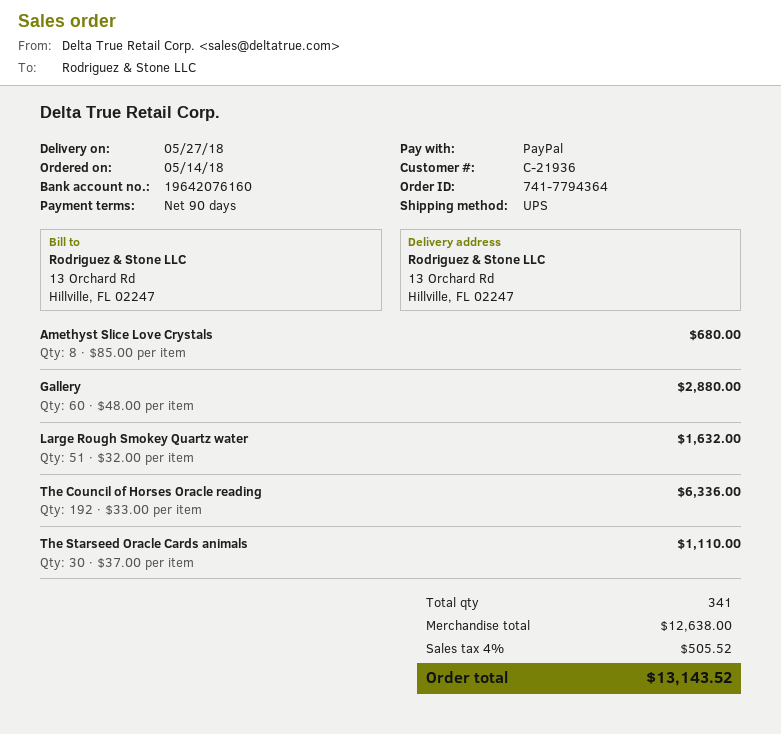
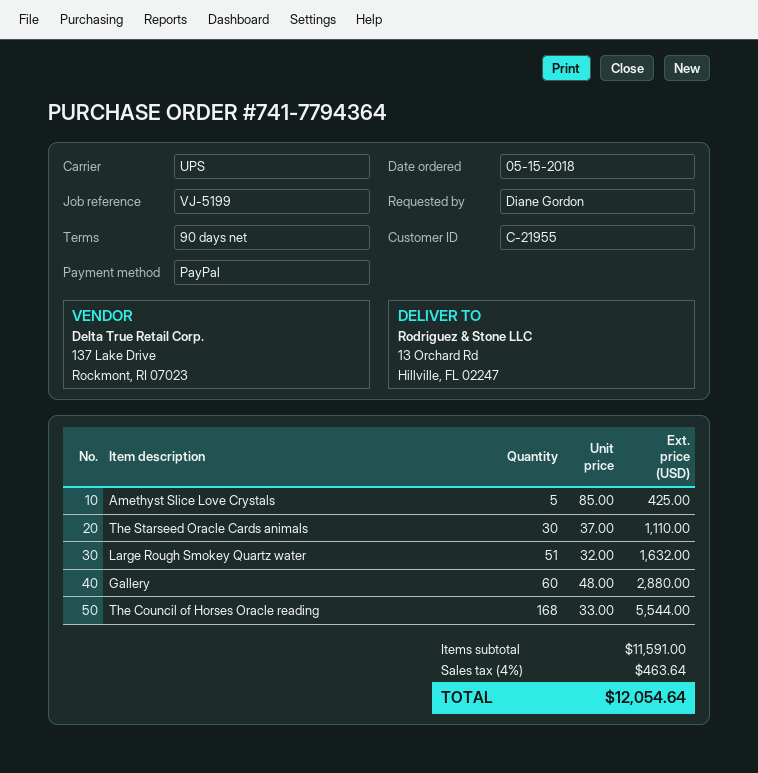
order date: 2018-05-14 -> 2018-05-15
customer number: C-21936 -> C-21955
Amethyst Slice Love Crystals: 8 x 85.00 = 680.00 -> 5 x 85.00 = 425.00
The Council of Horses Oracle reading: 192 x 33.00 = 6336.00 -> 168 x 33.00 = 5544.00
subtotal: 12638.00 -> 11591.00
tax: 4% = 505.52 -> 4% = 463.64
total: 13143.52 -> 12054.64

